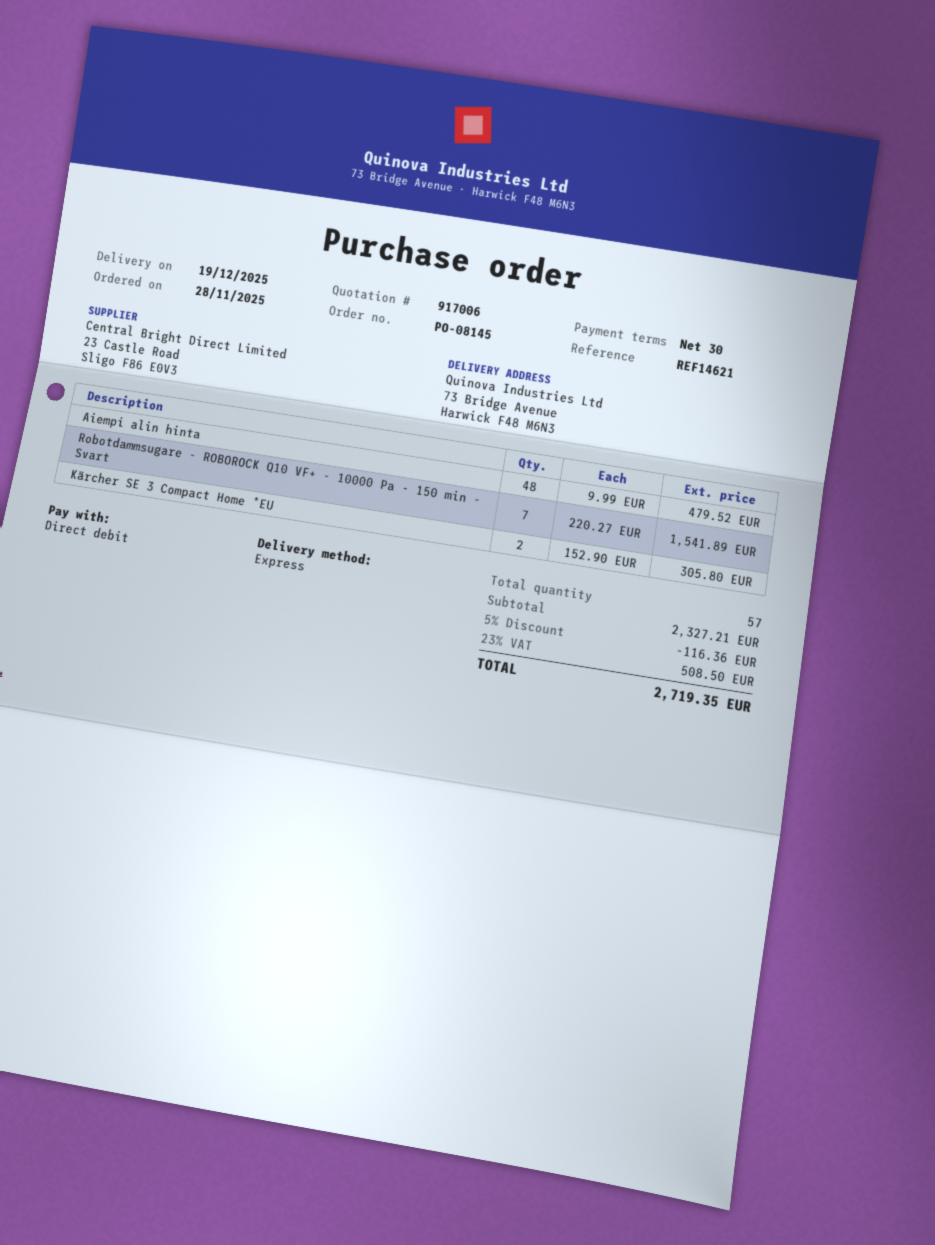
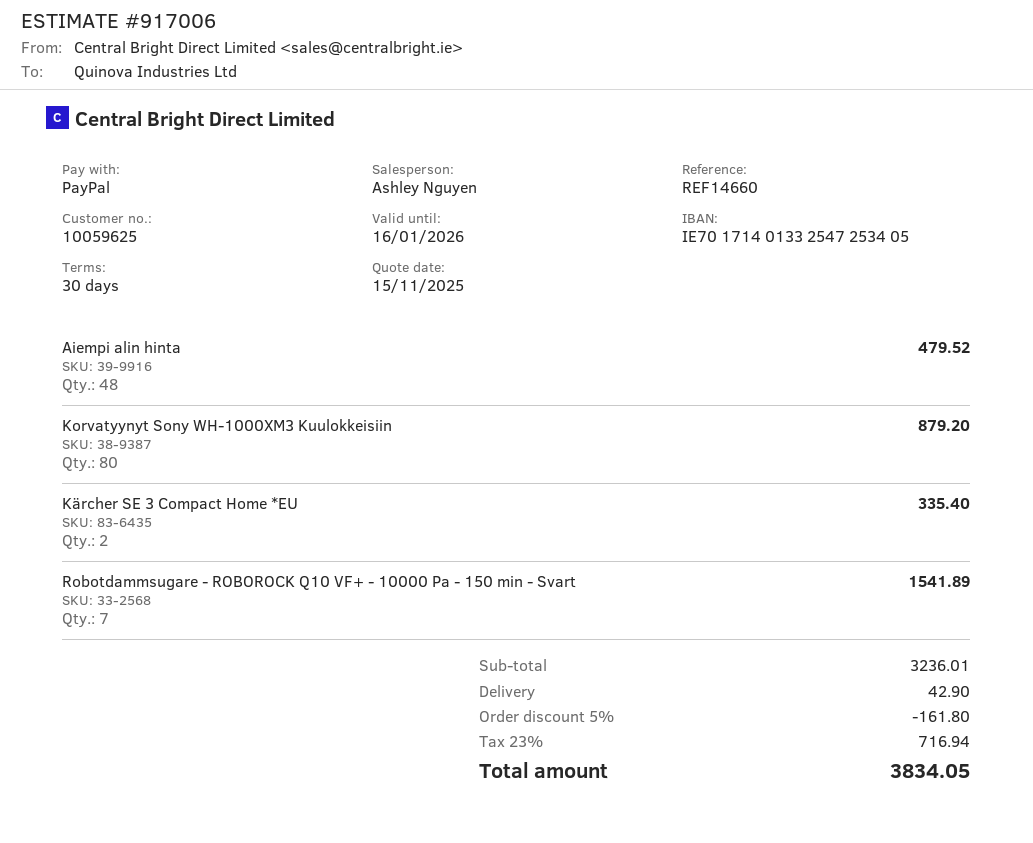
reference: REF14621 -> REF14660
payment method: direct debit -> PayPal
Kärcher SE 3 Compact Home *EU: 2 for 305.80 -> 2 for 335.40
Korvatyynyt Sony WH-1000XM3 Kuulokkeisiin: none -> 80 for 879.20
subtotal: 2327.21 -> 3236.01
discount: 5% = 116.36 -> 5% = 161.80
shipping: none -> 42.90
tax: 23% = 508.50 -> 23% = 716.94
total: 2719.35 -> 3834.05

